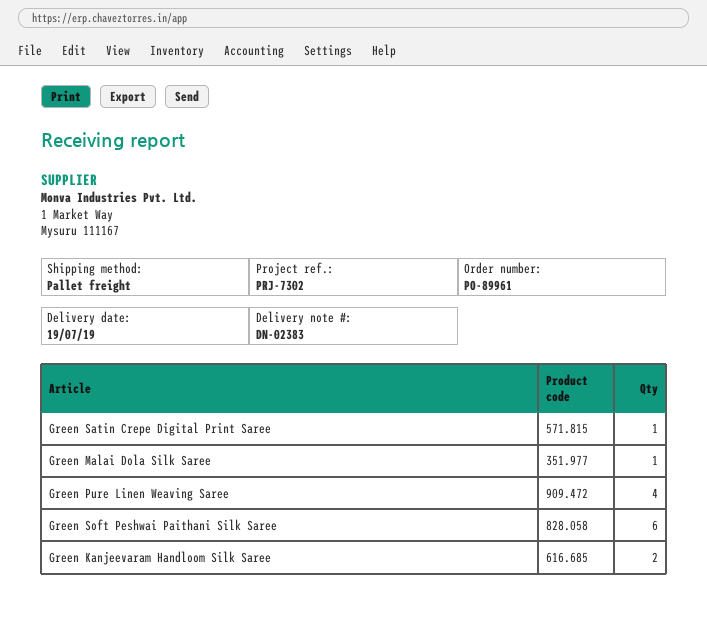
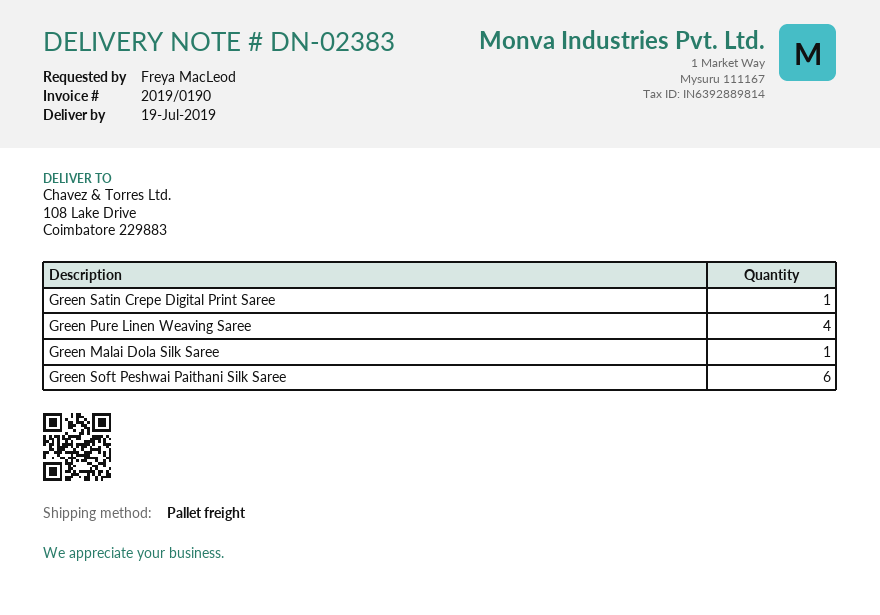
Green Kanjeevaram Handloom Silk Saree: 2 -> none

